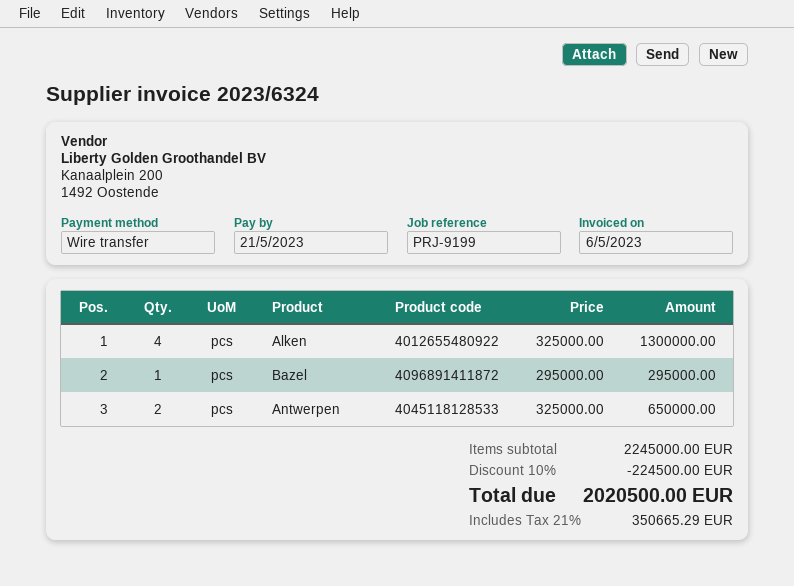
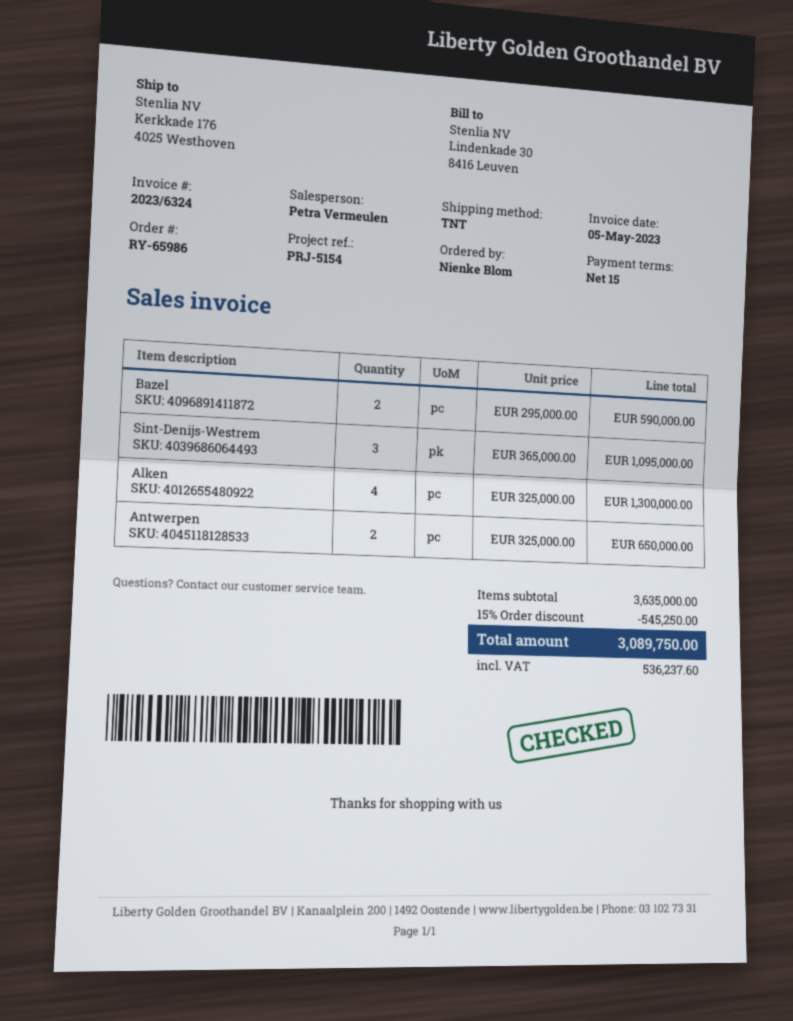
invoice date: 2023-05-06 -> 2023-05-05
reference: PRJ-9199 -> PRJ-5154
Bazel: 1 x 295000.00 = 295000.00 -> 2 x 295000.00 = 590000.00
Sint-Denijs-Westrem: none -> 3 x 365000.00 = 1095000.00
subtotal: 2245000.00 -> 3635000.00
discount: 10% = 224500.00 -> 15% = 545250.00
tax: 350665.29 -> 536237.60
total: 2020500.00 -> 3089750.00

